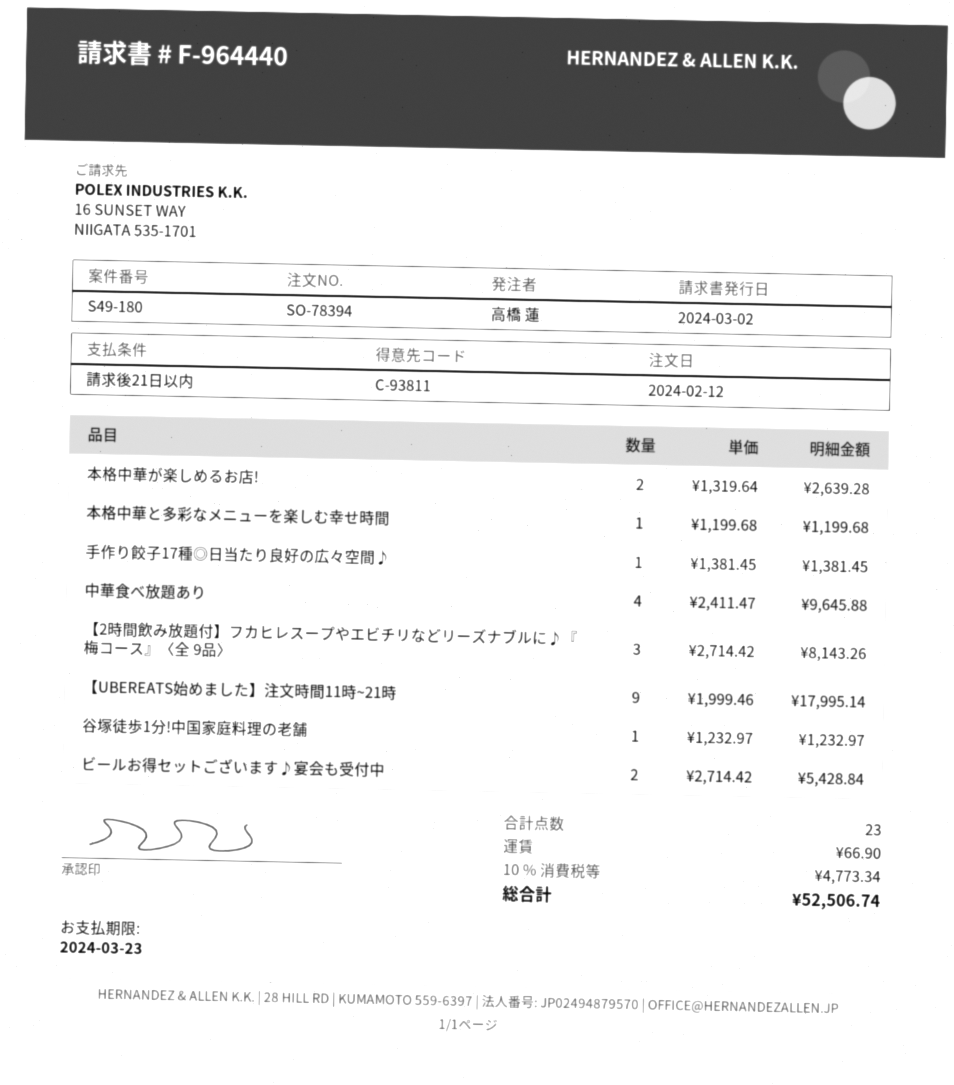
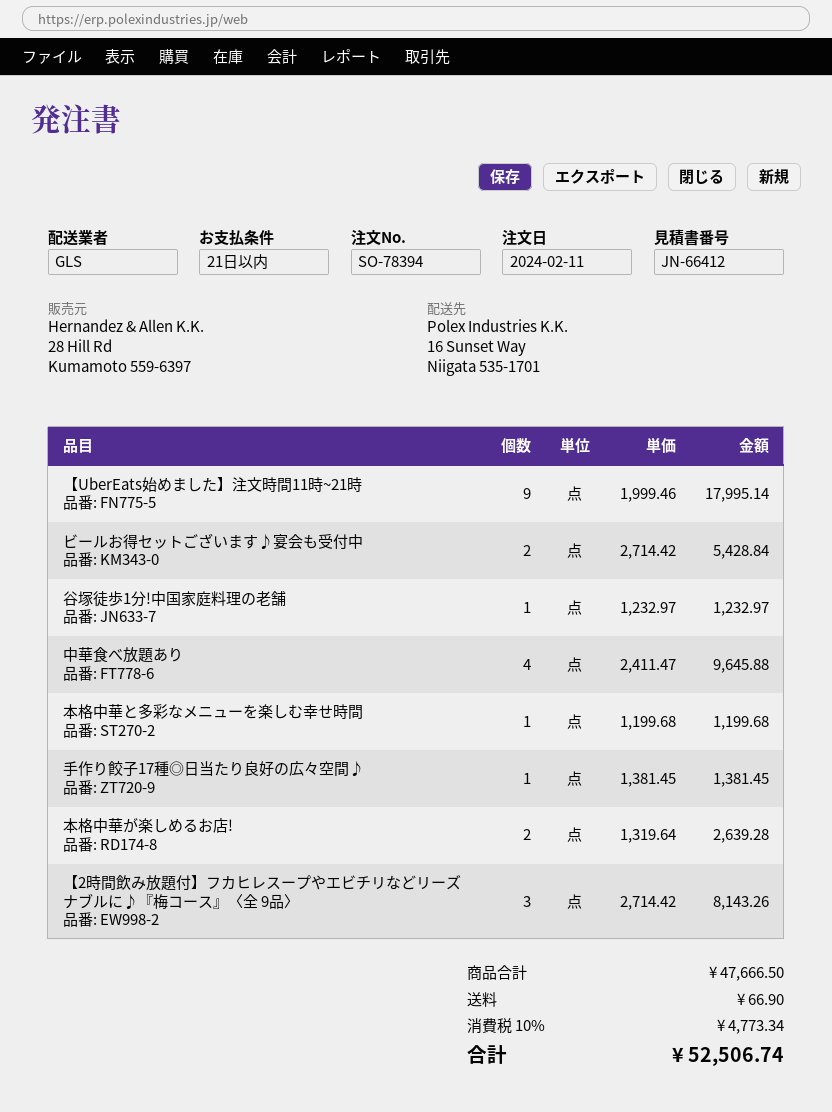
order date: 2024-02-12 -> 2024-02-11

